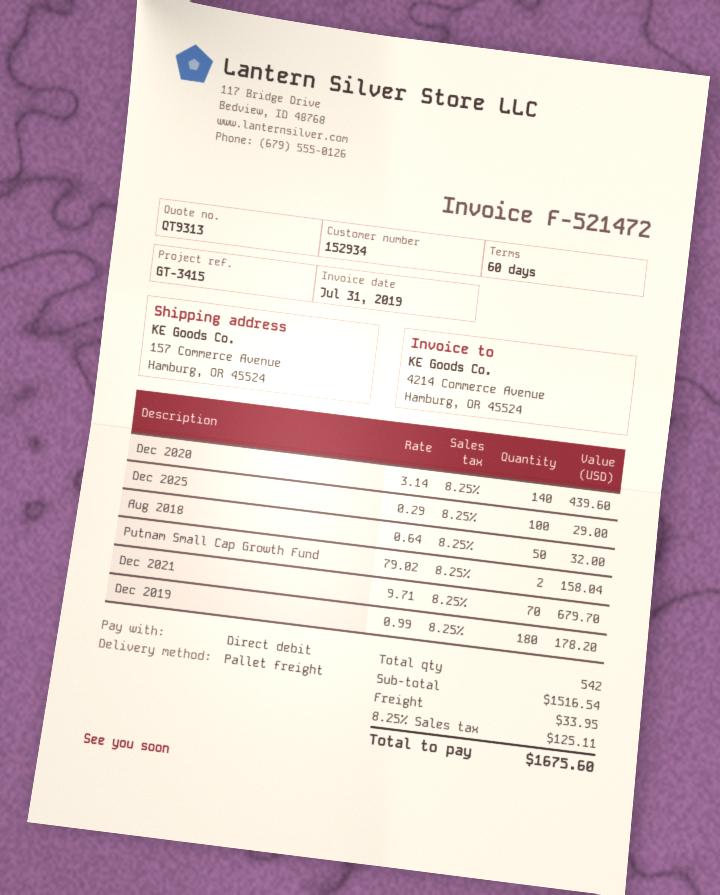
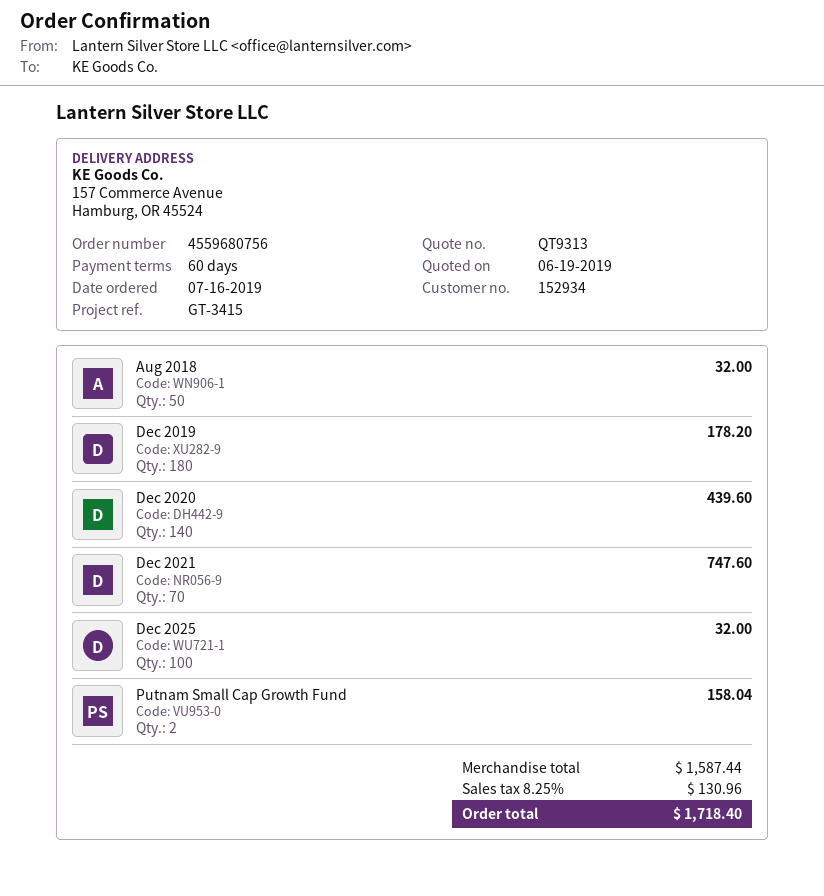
Dec 2025: 100 for 29.00 -> 100 for 32.00
Dec 2021: 70 for 679.70 -> 70 for 747.60
subtotal: 1516.54 -> 1587.44
shipping: 33.95 -> none
tax: 8.25% = 125.11 -> 8.25% = 130.96
total: 1675.60 -> 1718.40

